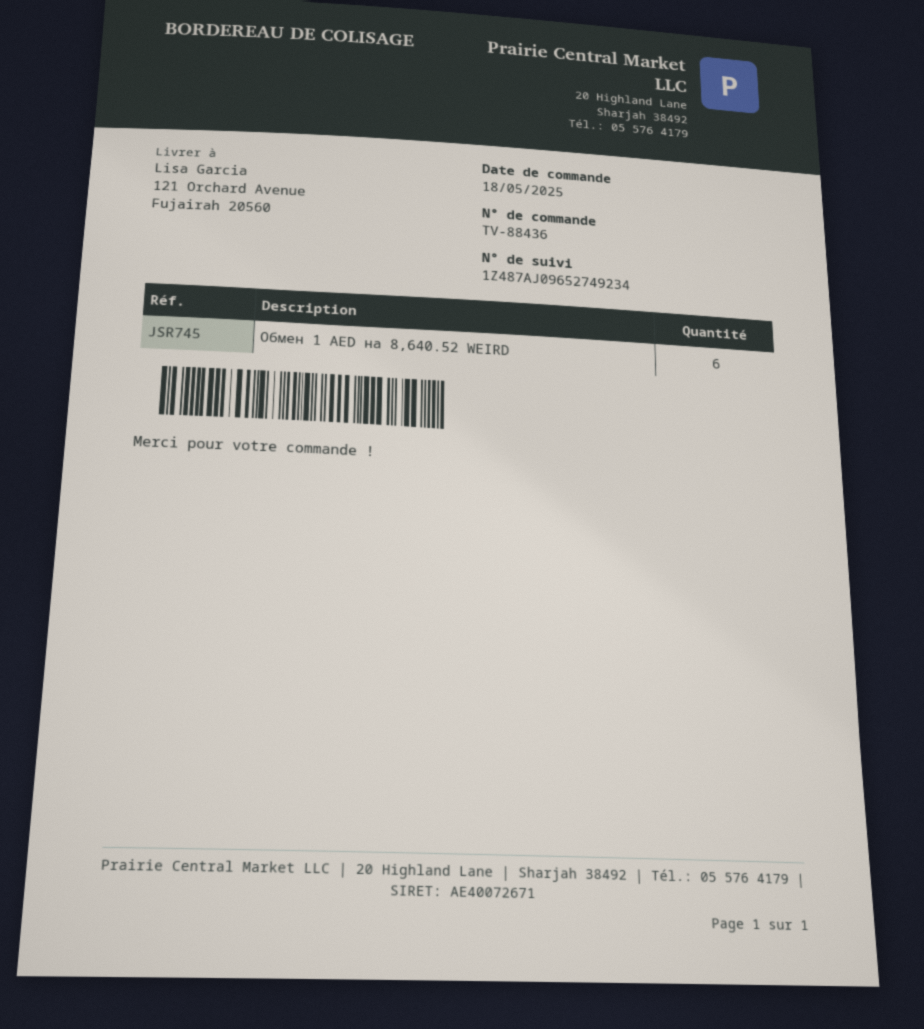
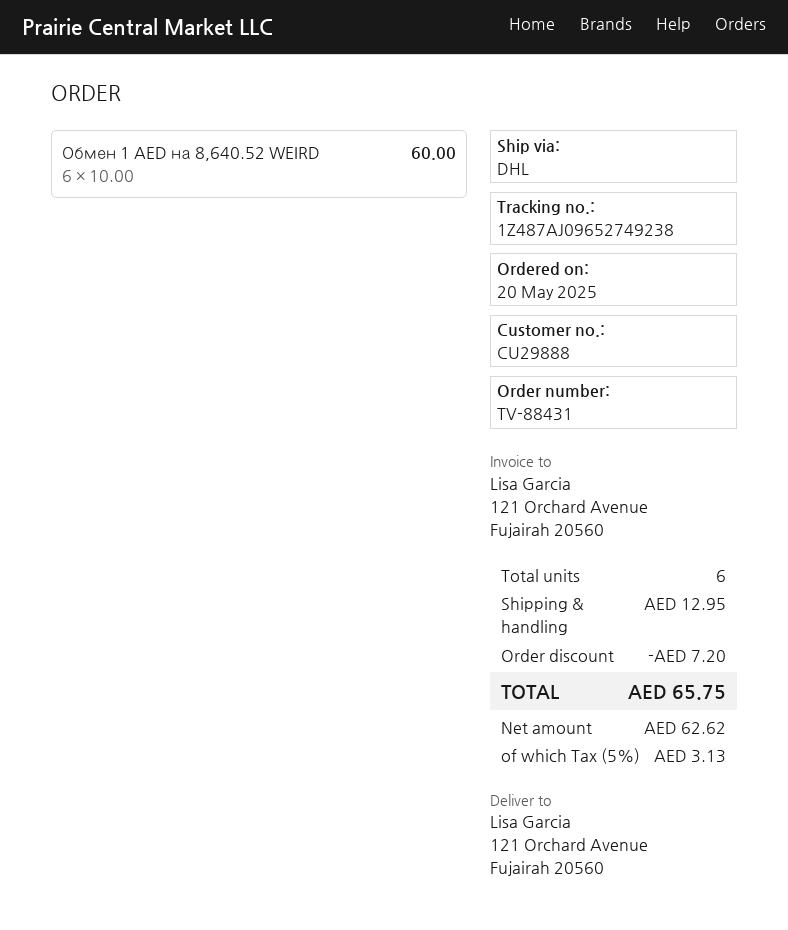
order number: TV-88436 -> TV-88431
order date: 2025-05-18 -> 2025-05-20
tracking number: 1Z487AJ09652749234 -> 1Z487AJ09652749238

